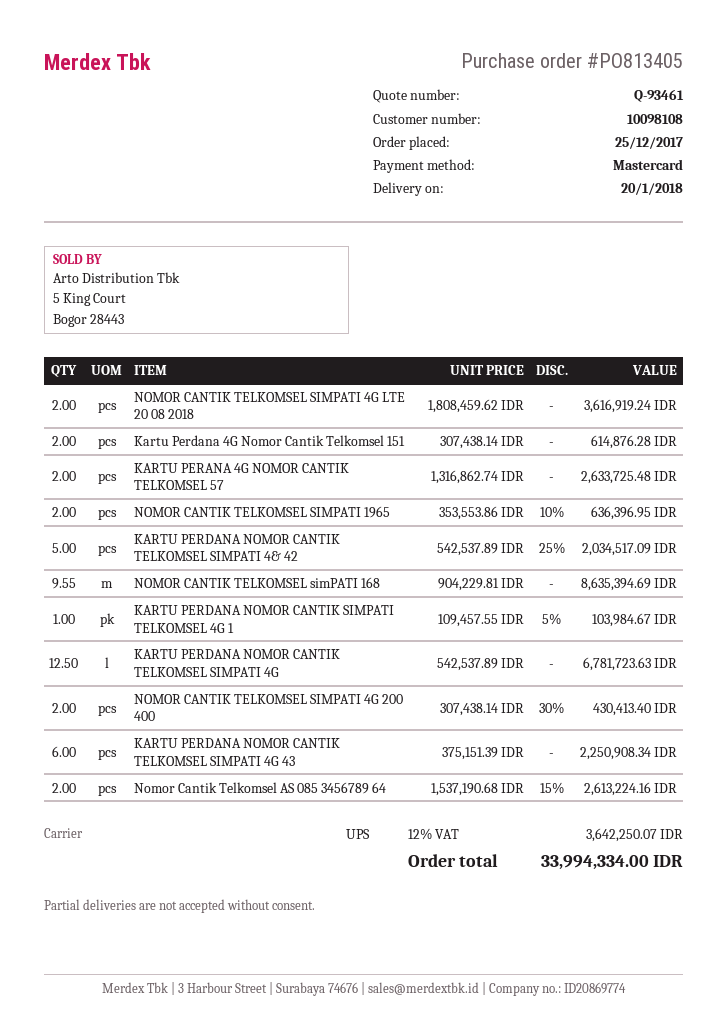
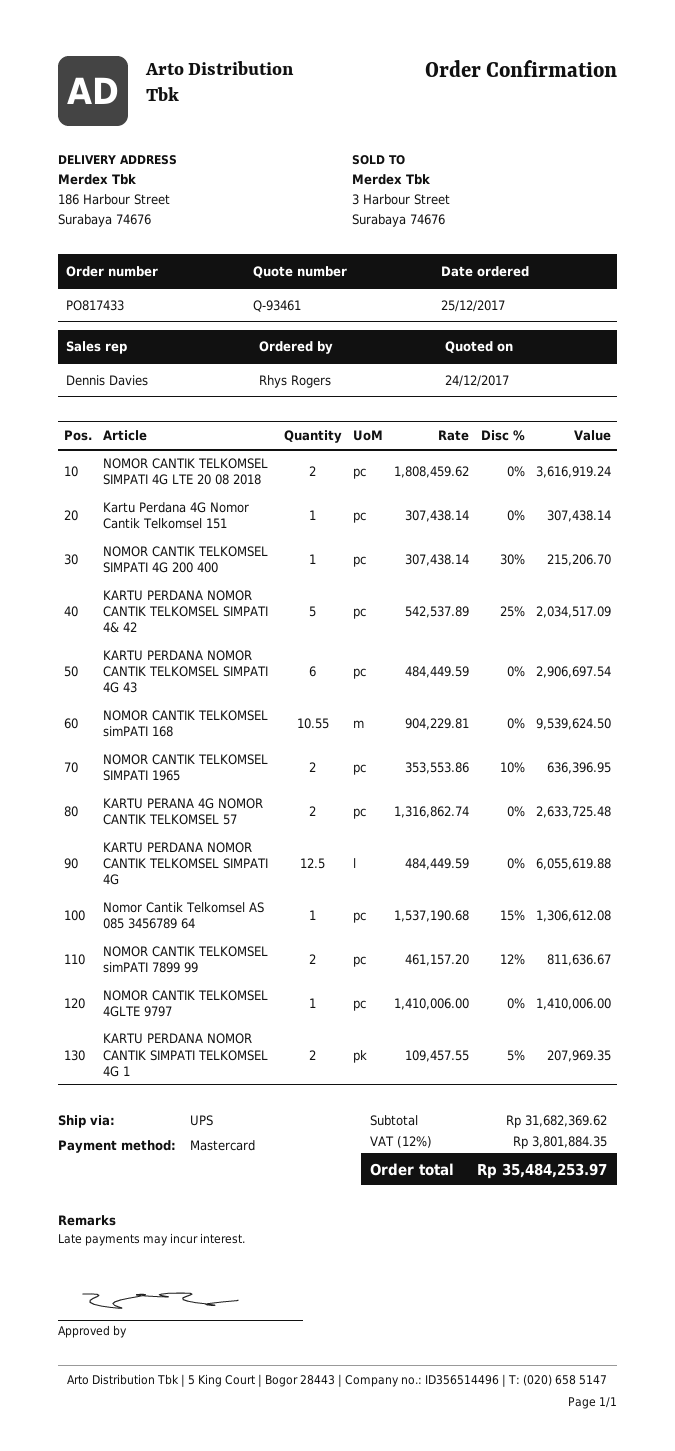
order number: PO813405 -> PO817433
Kartu Perdana 4G Nomor Cantik Telkomsel 151: 2 x 307438.14 = 614876.28 -> 1 x 307438.14 = 307438.14
NOMOR CANTIK TELKOMSEL simPATI 168: 9.55 x 904229.81 = 8635394.69 -> 10.55 x 904229.81 = 9539624.50
KARTU PERDANA NOMOR CANTIK SIMPATI TELKOMSEL 4G 1: 1 x 109457.55 - 5% = 103984.67 -> 2 x 109457.55 - 5% = 207969.35
KARTU PERDANA NOMOR CANTIK TELKOMSEL SIMPATI 4G: 12.5 x 542537.89 = 6781723.63 -> 12.5 x 484449.59 = 6055619.88
NOMOR CANTIK TELKOMSEL SIMPATI 4G 200 400: 2 x 307438.14 - 30% = 430413.40 -> 1 x 307438.14 - 30% = 215206.70
KARTU PERDANA NOMOR CANTIK TELKOMSEL SIMPATI 4G 43: 6 x 375151.39 = 2250908.34 -> 6 x 484449.59 = 2906697.54
Nomor Cantik Telkomsel AS 085 3456789 64: 2 x 1537190.68 - 15% = 2613224.16 -> 1 x 1537190.68 - 15% = 1306612.08
NOMOR CANTIK TELKOMSEL simPATI 7899 99: none -> 2 x 461157.20 - 12% = 811636.67
NOMOR CANTIK TELKOMSEL 4GLTE 9797: none -> 1 x 1410006.00 = 1410006.00
tax: 12% = 3642250.07 -> 12% = 3801884.35
total: 33994334.00 -> 35484253.97

